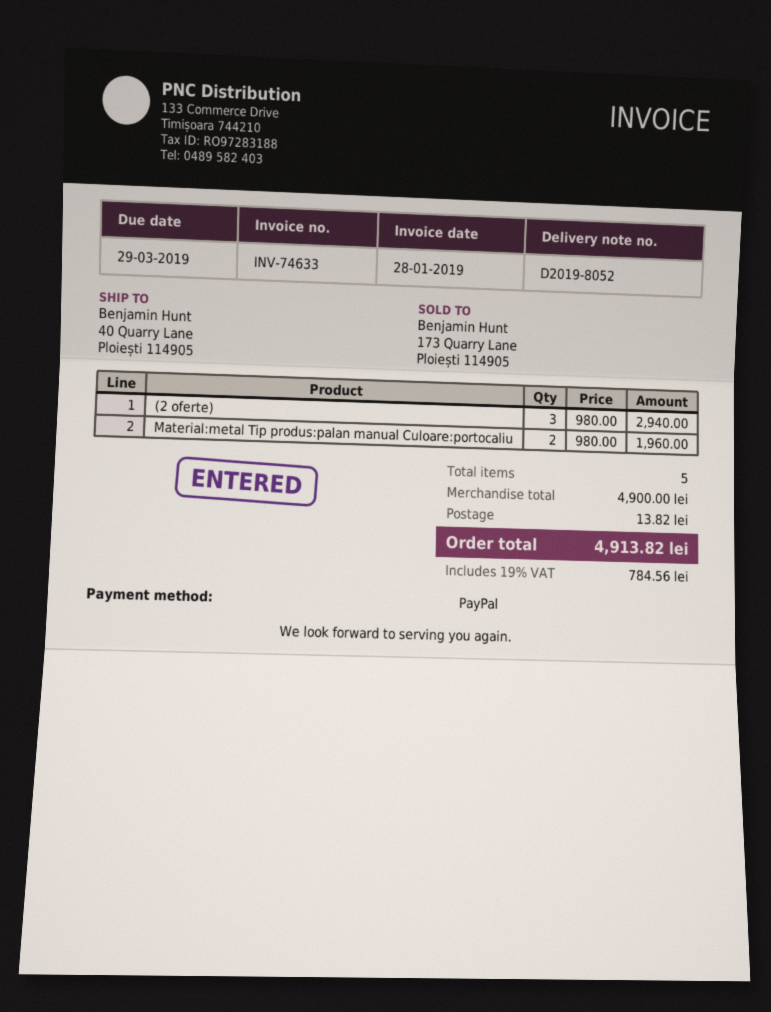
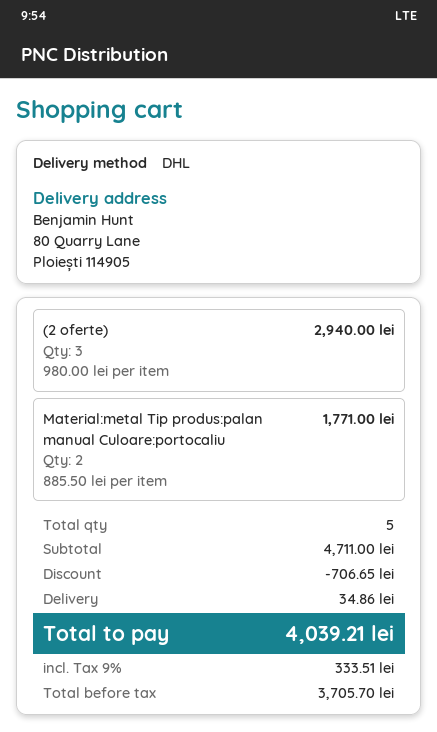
ship to: 40 Quarry Lane, Ploiești 114905 -> 80 Quarry Lane, Ploiești 114905
Material:metal Tip produs:palan manual Culoare:portocaliu: 2 x 980.00 = 1960.00 -> 2 x 885.50 = 1771.00
subtotal: 4900.00 -> 4711.00
discount: none -> 706.65
shipping: 13.82 -> 34.86
tax: 19% = 784.56 -> 9% = 333.51
total: 4913.82 -> 4039.21

